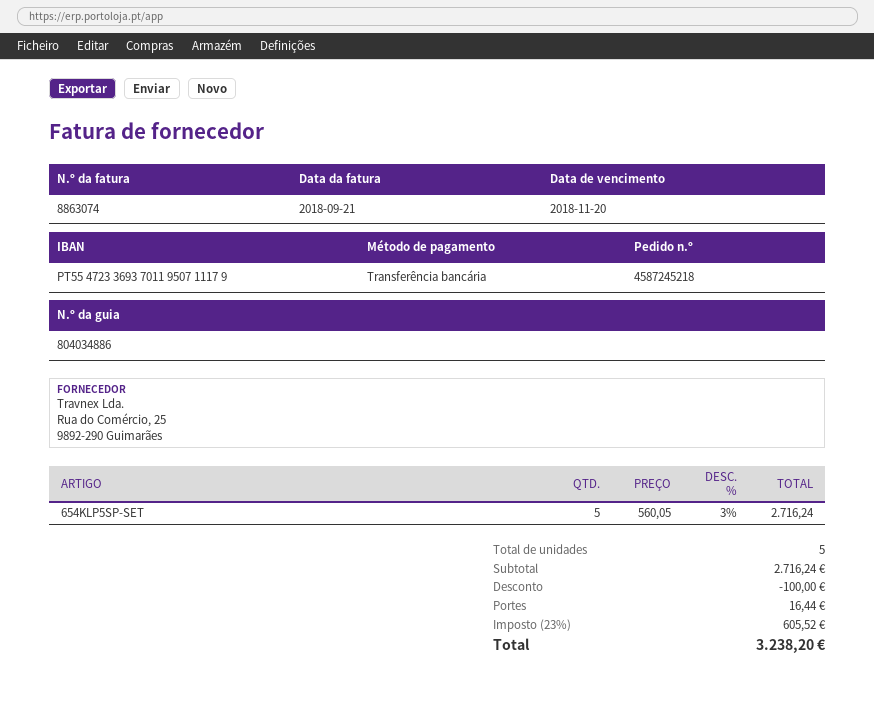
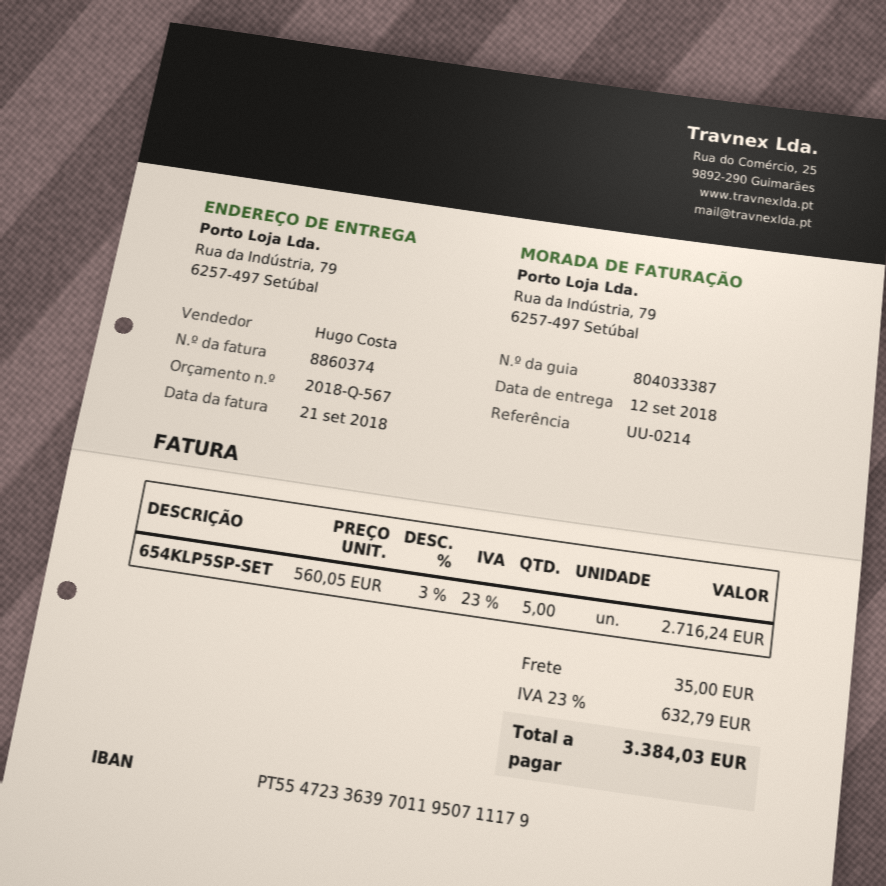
delivery note number: 804034886 -> 804033387
invoice number: 8863074 -> 8860374
bank account: PT55472336937011950711179 -> PT55472336397011950711179
discount: 100.00 -> none
shipping: 16.44 -> 35.00
tax: 23% = 605.52 -> 23% = 632.79
total: 3238.20 -> 3384.03

